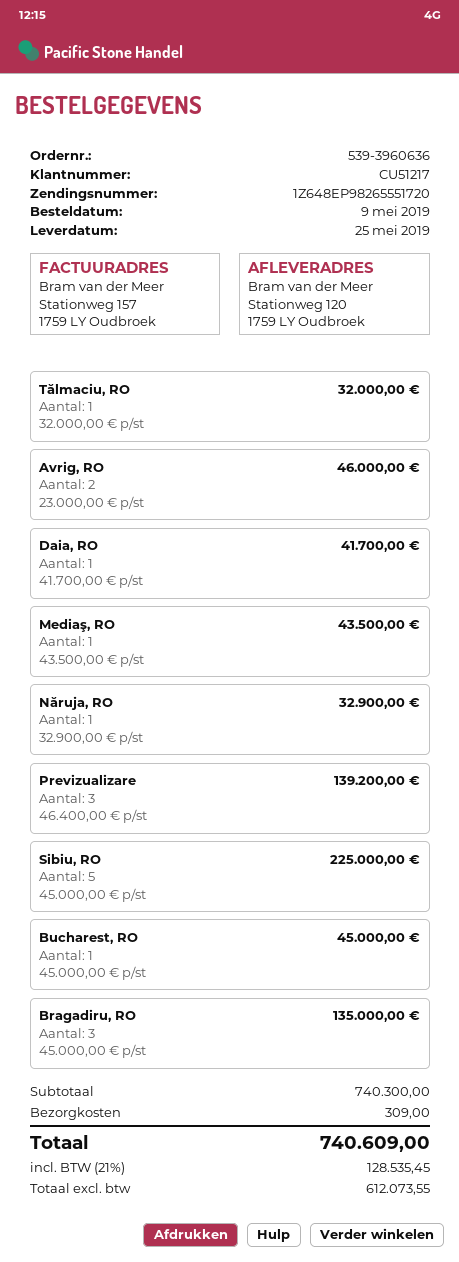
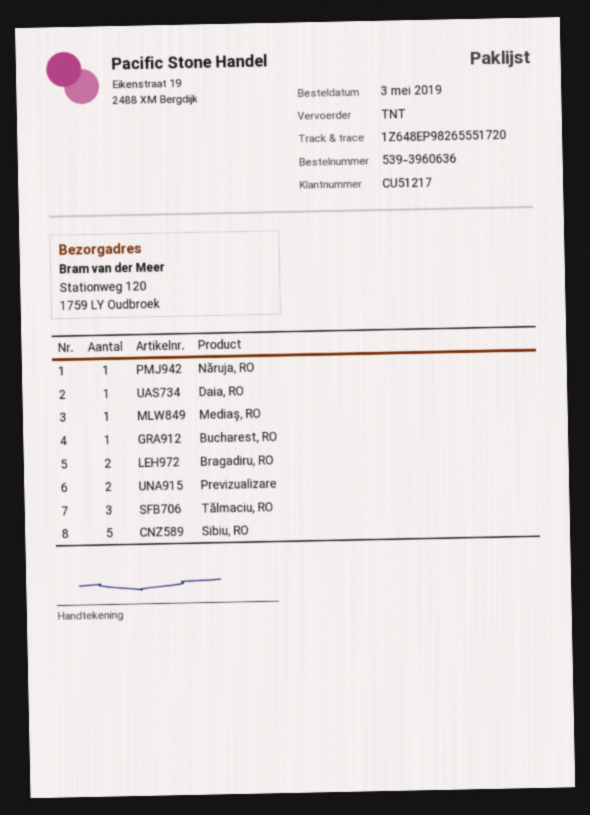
order date: 2019-05-09 -> 2019-05-03
Tălmaciu, RO: 1 -> 3
Avrig, RO: 2 -> none
Previzualizare: 3 -> 2
Bragadiru, RO: 3 -> 2

